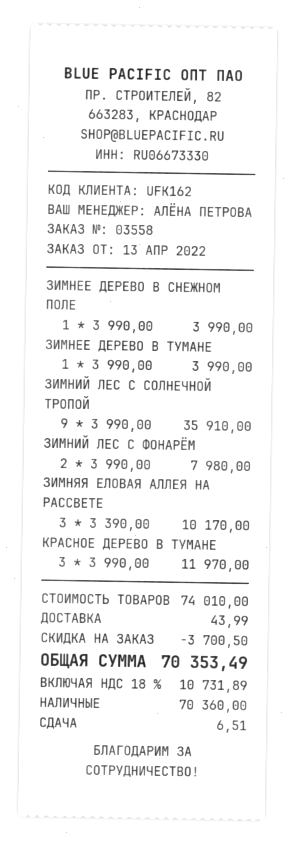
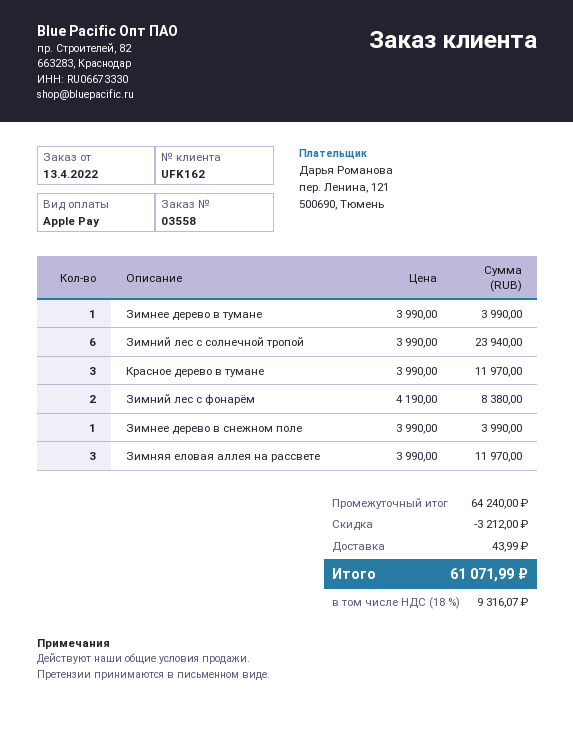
payment method: cash -> Apple Pay
ЗИМНИЙ ЛЕС С СОЛНЕЧНОЙ ТРОПОЙ: 9 x 3990.00 = 35910.00 -> 6 x 3990.00 = 23940.00
ЗИМНИЙ ЛЕС С ФОНАРЁМ: 2 x 3990.00 = 7980.00 -> 2 x 4190.00 = 8380.00
ЗИМНЯЯ ЕЛОВАЯ АЛЛЕЯ НА РАССВЕТЕ: 3 x 3390.00 = 10170.00 -> 3 x 3990.00 = 11970.00
subtotal: 74010.00 -> 64240.00
discount: 3700.50 -> 3212.00
tax: 18% = 10731.89 -> 18% = 9316.07
total: 70353.49 -> 61071.99

